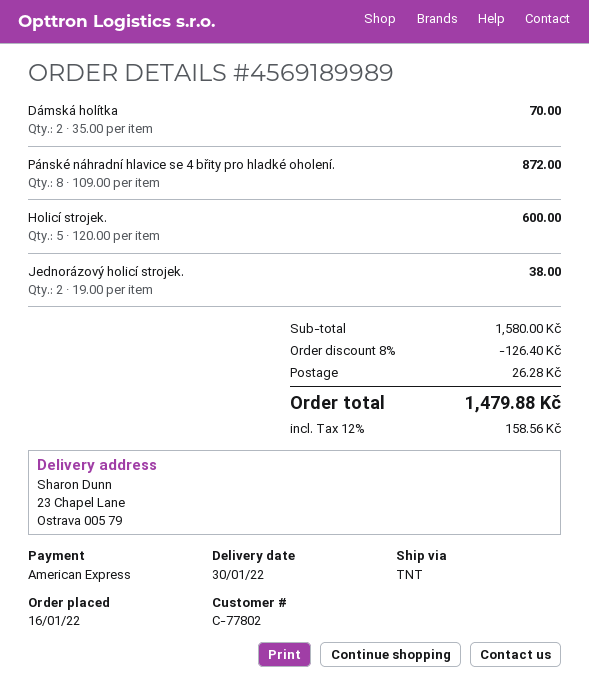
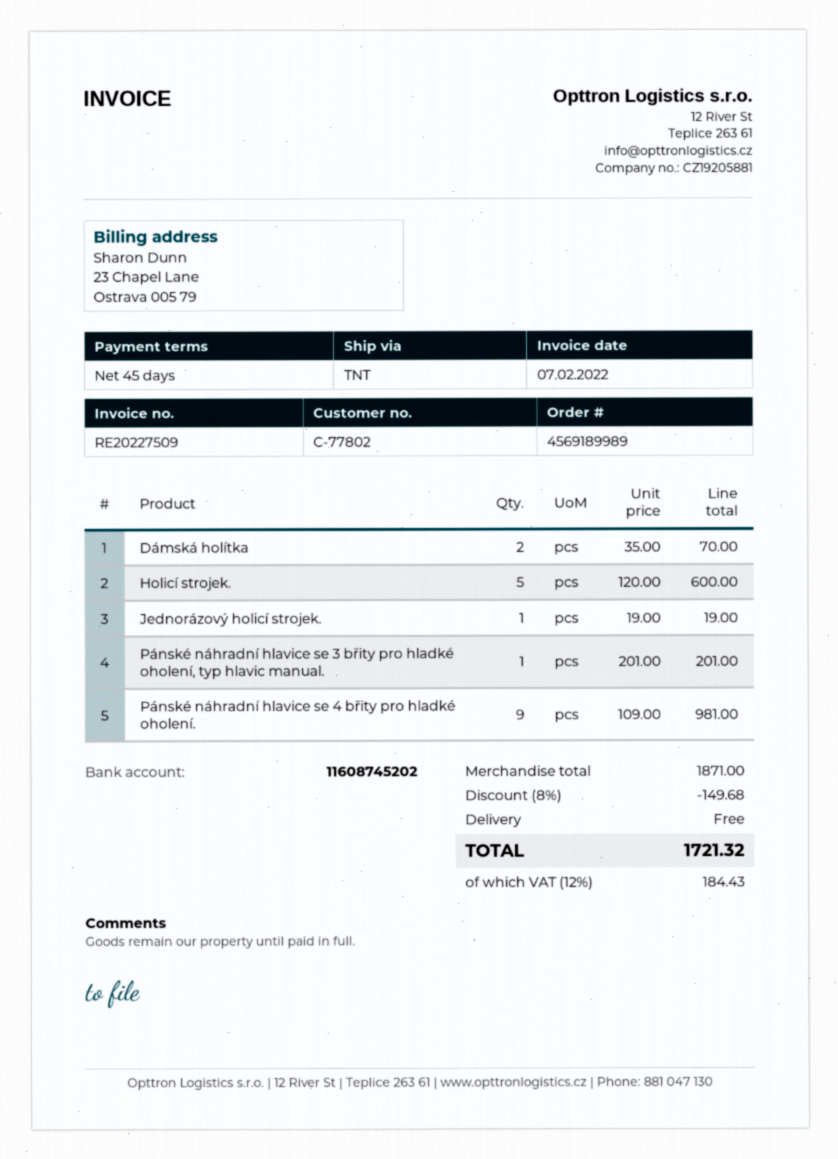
Pánské náhradní hlavice se 4 břity pro hladké oholení.: 8 x 109.00 = 872.00 -> 9 x 109.00 = 981.00
Jednorázový holicí strojek.: 2 x 19.00 = 38.00 -> 1 x 19.00 = 19.00
Pánské náhradní hlavice se 3 břity pro hladké oholení, typ hlavic manual.: none -> 1 x 201.00 = 201.00
subtotal: 1580.00 -> 1871.00
discount: 8% = 126.40 -> 8% = 149.68
shipping: 26.28 -> 0.00
tax: 12% = 158.56 -> 12% = 184.43
total: 1479.88 -> 1721.32

